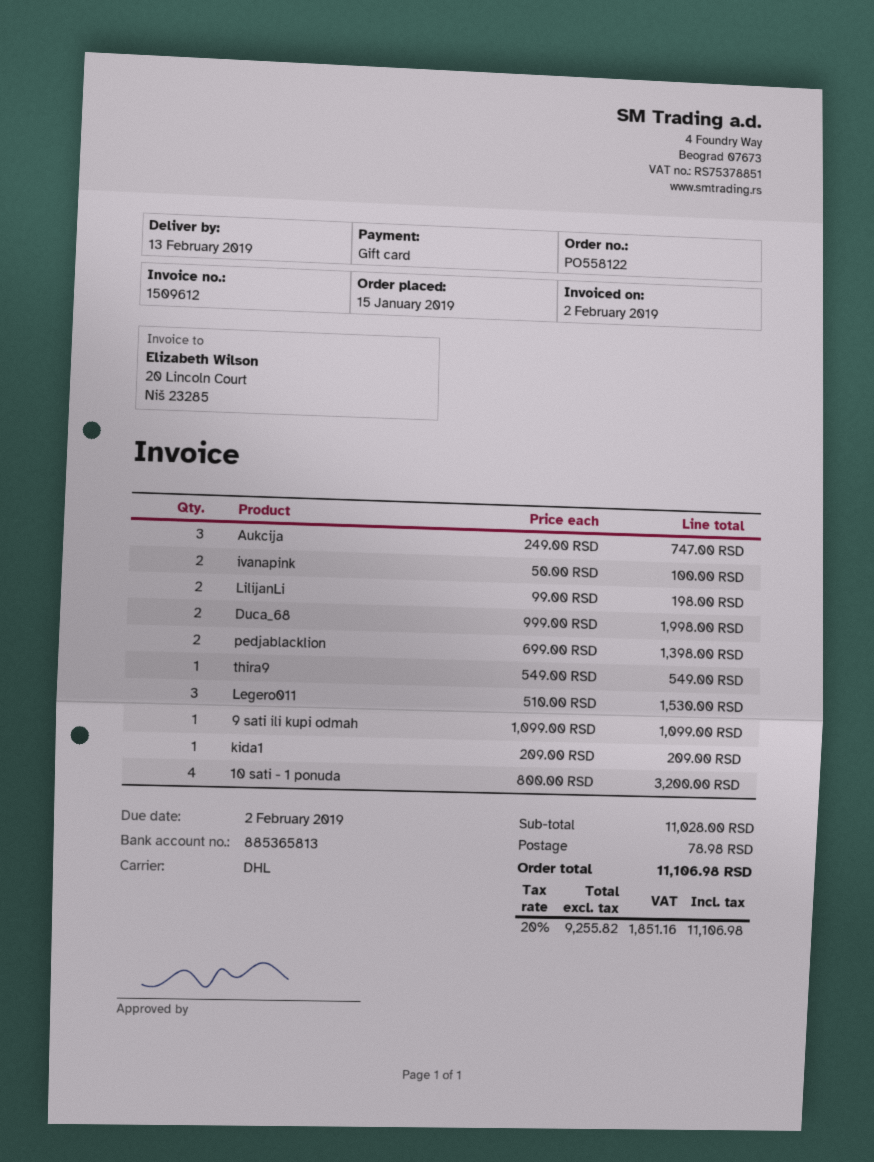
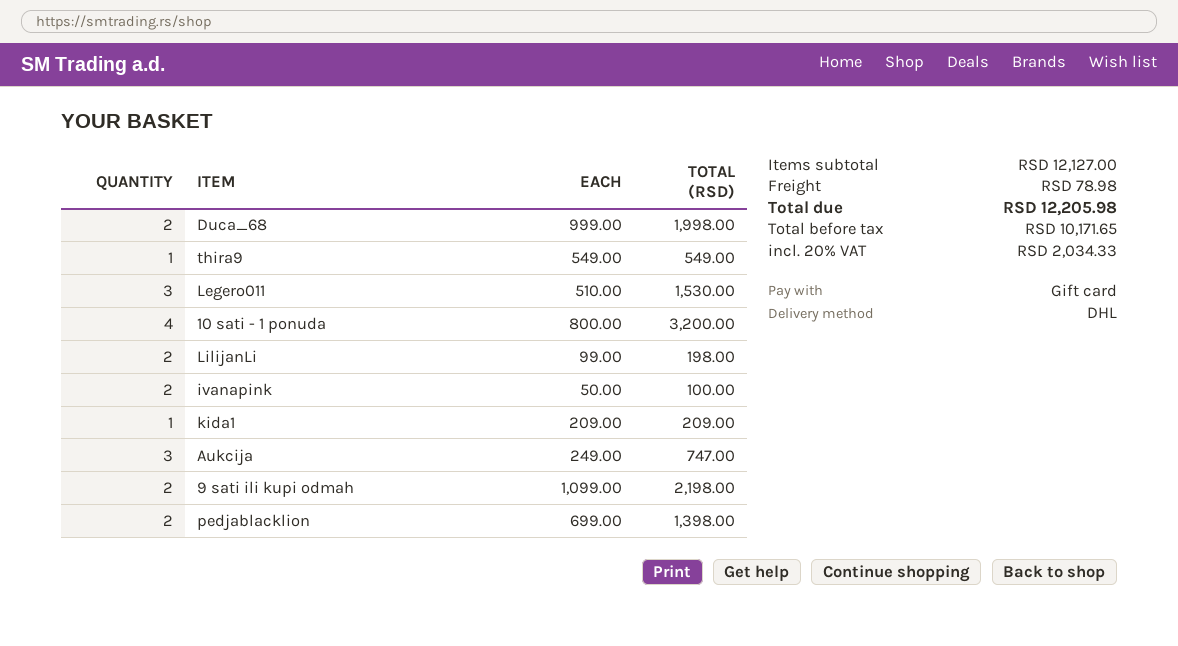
9 sati ili kupi odmah: 1 x 1099.00 = 1099.00 -> 2 x 1099.00 = 2198.00
subtotal: 11028.00 -> 12127.00
net: 9255.82 -> 10171.65
tax: 20% = 1851.16 -> 20% = 2034.33
total: 11106.98 -> 12205.98

